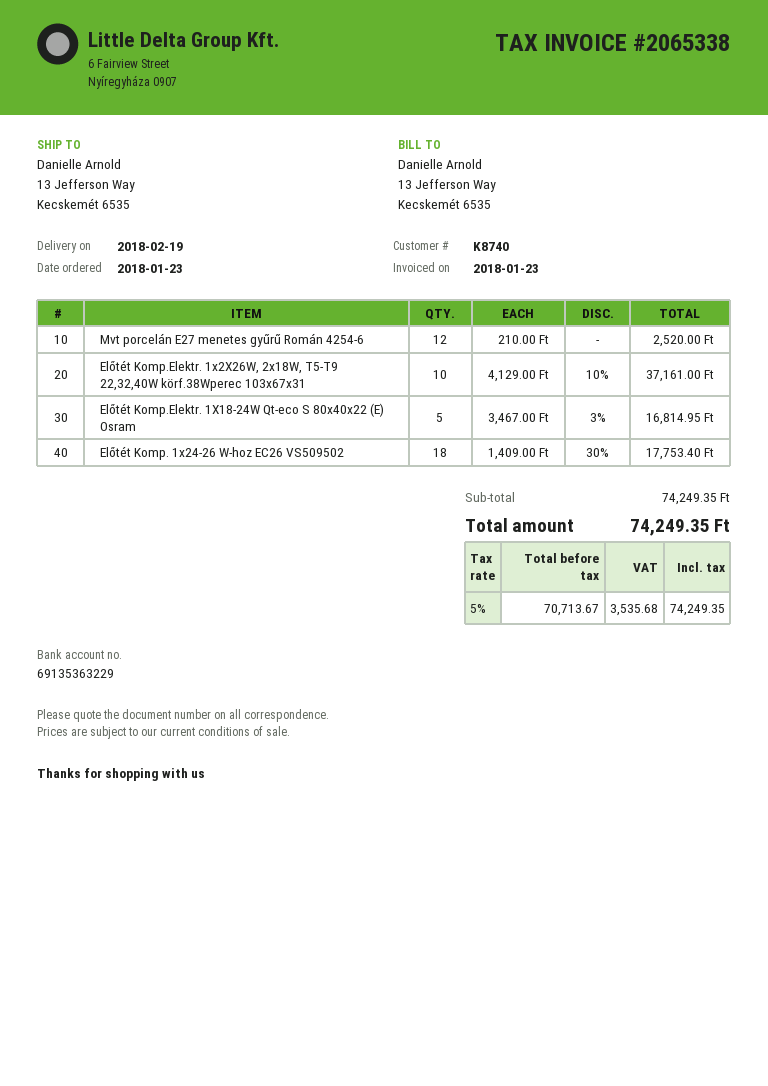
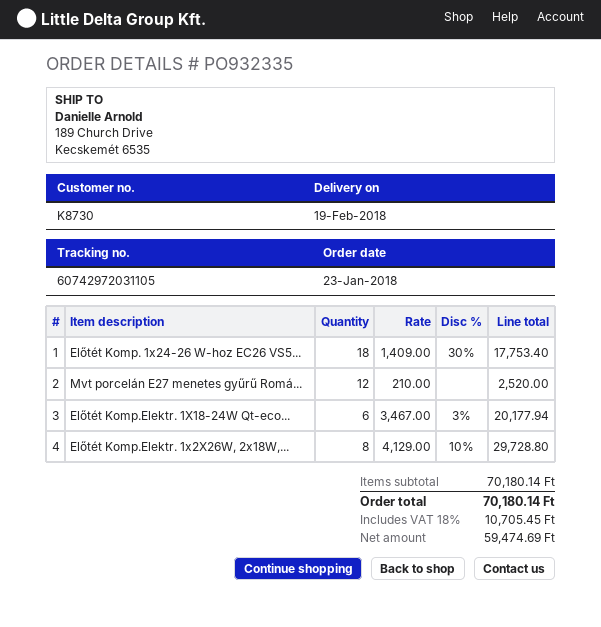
customer number: K8740 -> K8730
ship to: 13 Jefferson Way, Kecskemét 6535 -> 189 Church Drive, Kecskemét 6535
Előtét Komp.Elektr. 1x2X26W, 2x18W, T5-T9 22,32,40W körf.38Wperec 103x67x31: 10 x 4129.00 - 10% = 37161.00 -> 8 x 4129.00 - 10% = 29728.80
Előtét Komp.Elektr. 1X18-24W Qt-eco S 80x40x22 (E) Osram: 5 x 3467.00 - 3% = 16814.95 -> 6 x 3467.00 - 3% = 20177.94
subtotal: 74249.35 -> 70180.14
net: 70713.67 -> 59474.69
tax: 5% = 3535.68 -> 18% = 10705.45
total: 74249.35 -> 70180.14

